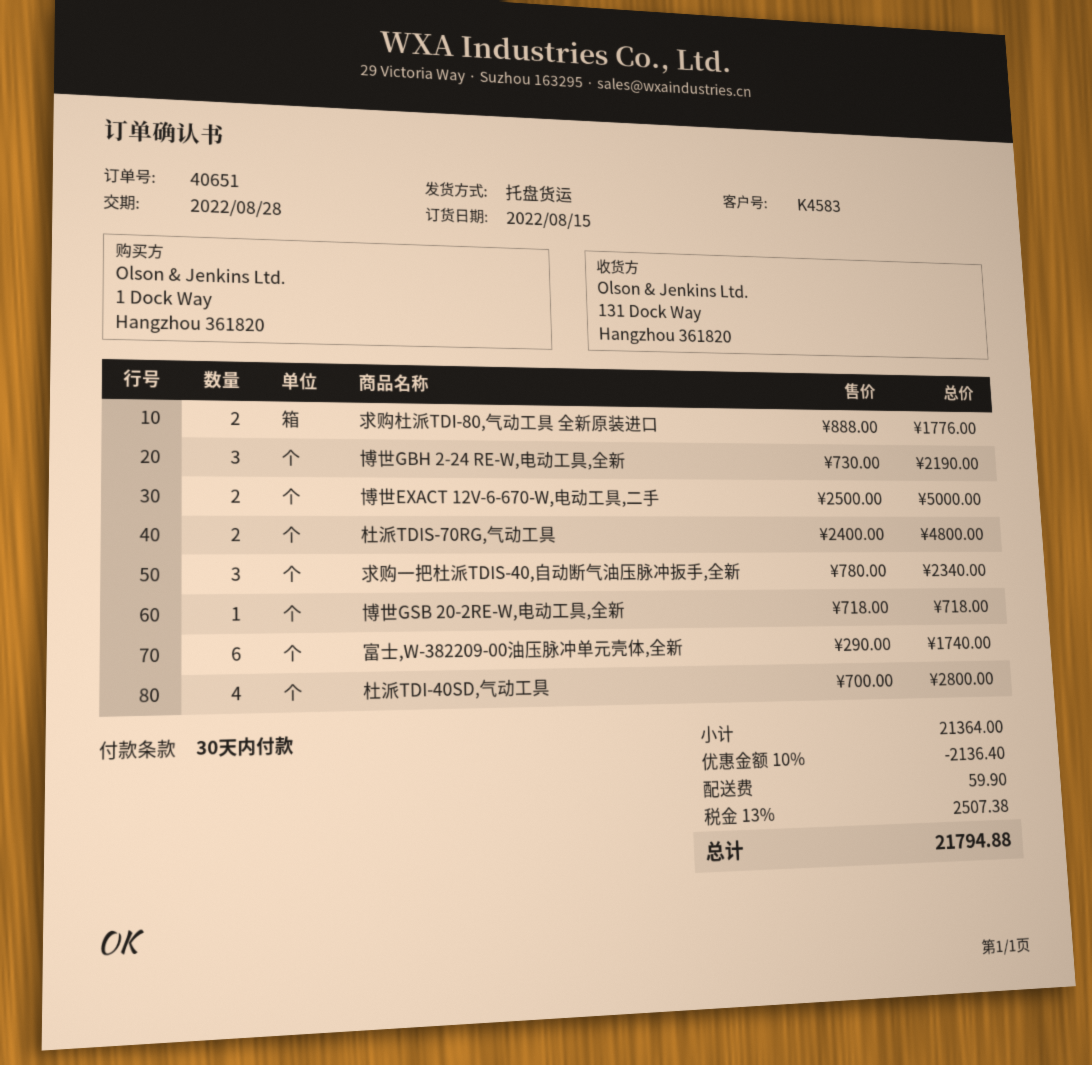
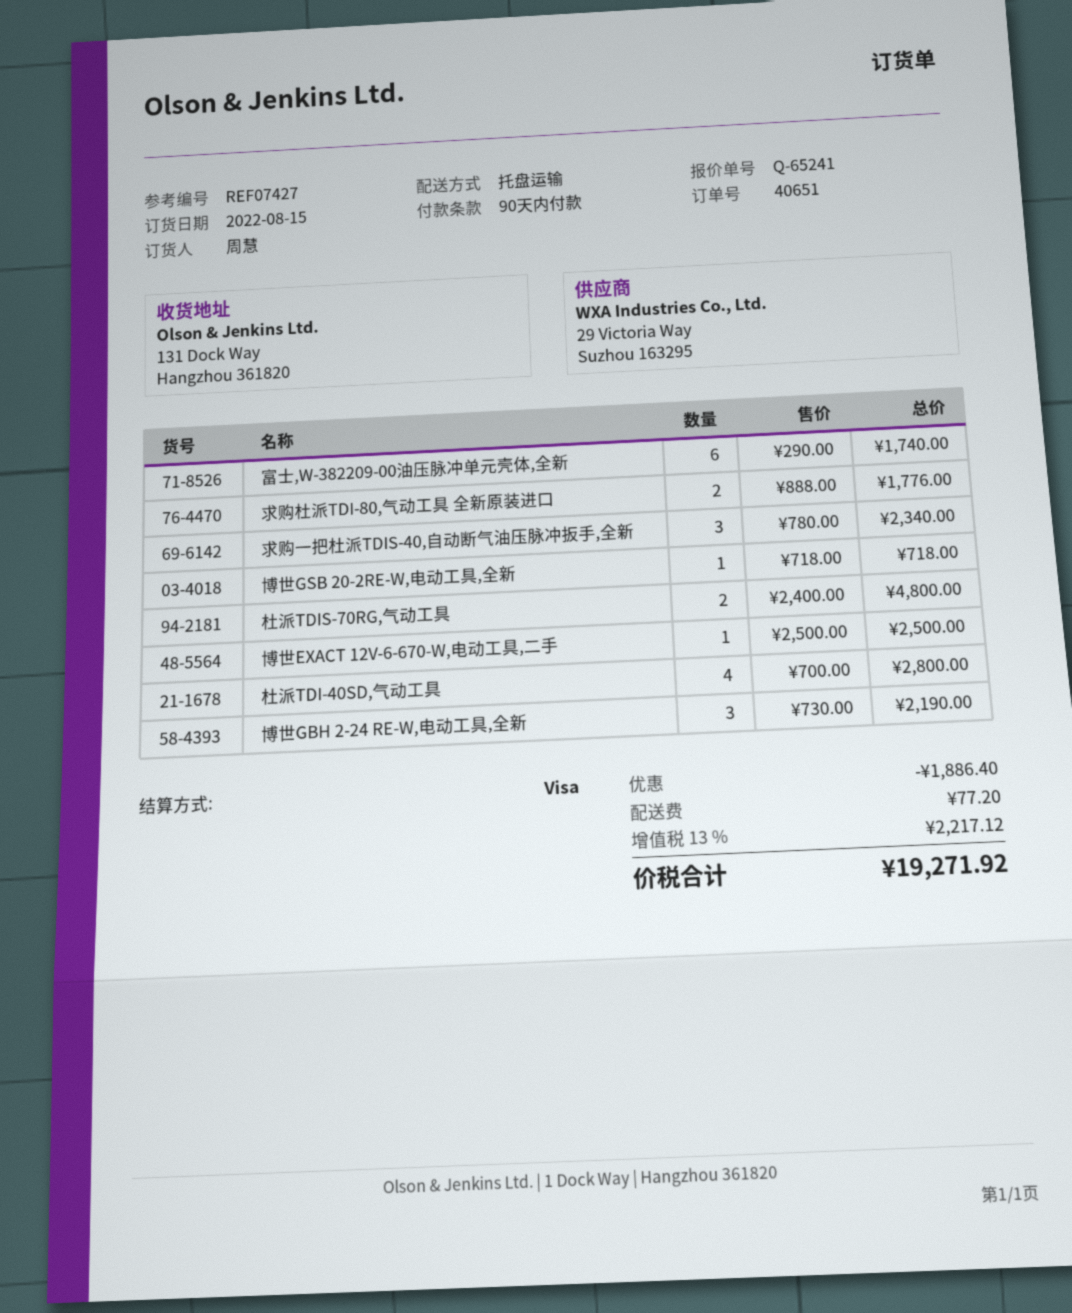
payment terms: 30 days -> 90 days
博世EXACT 12V-6-670-W,电动工具,二手: 2 x 2500.00 = 5000.00 -> 1 x 2500.00 = 2500.00
discount: 2136.40 -> 1886.40
shipping: 59.90 -> 77.20
tax: 13% = 2507.38 -> 13% = 2217.12
total: 21794.88 -> 19271.92

